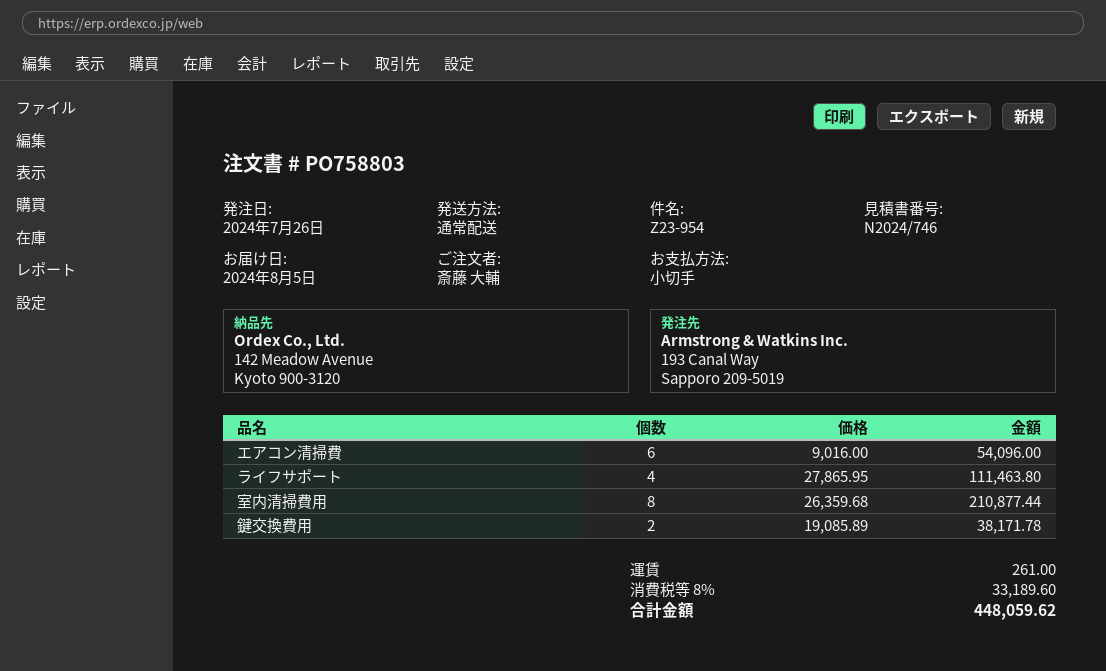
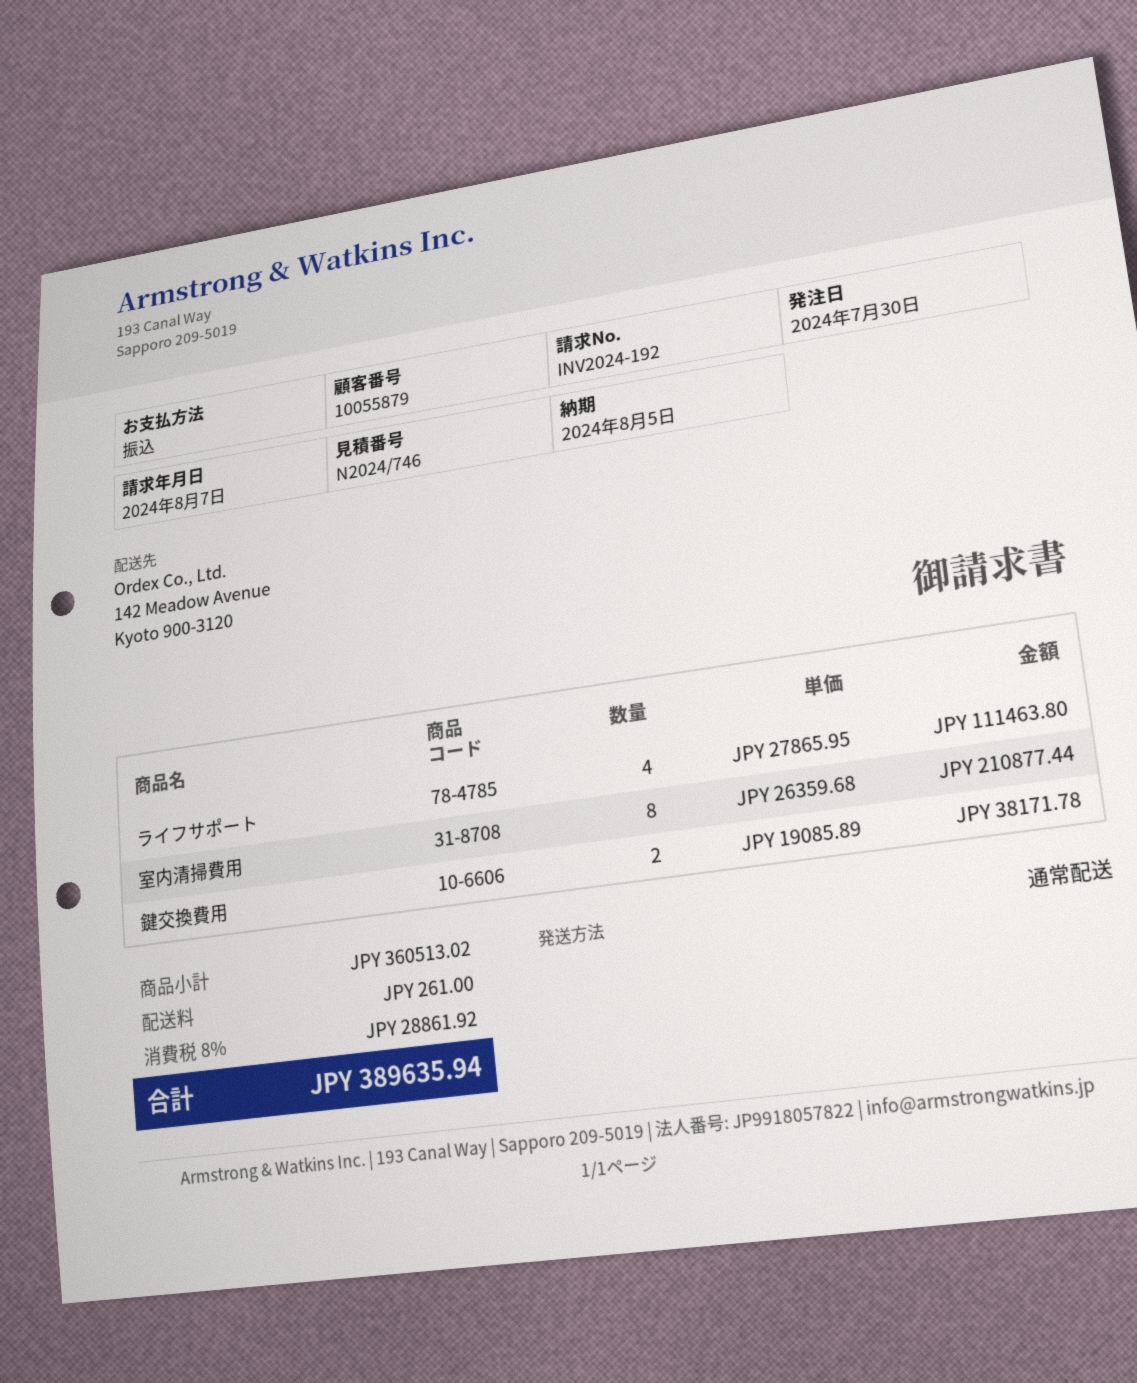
order date: 2024-07-26 -> 2024-07-30
payment method: cheque -> bank transfer
エアコン清掃費: 6 x 9016.00 = 54096.00 -> none
tax: 8% = 33189.60 -> 8% = 28861.92
total: 448059.62 -> 389635.94

